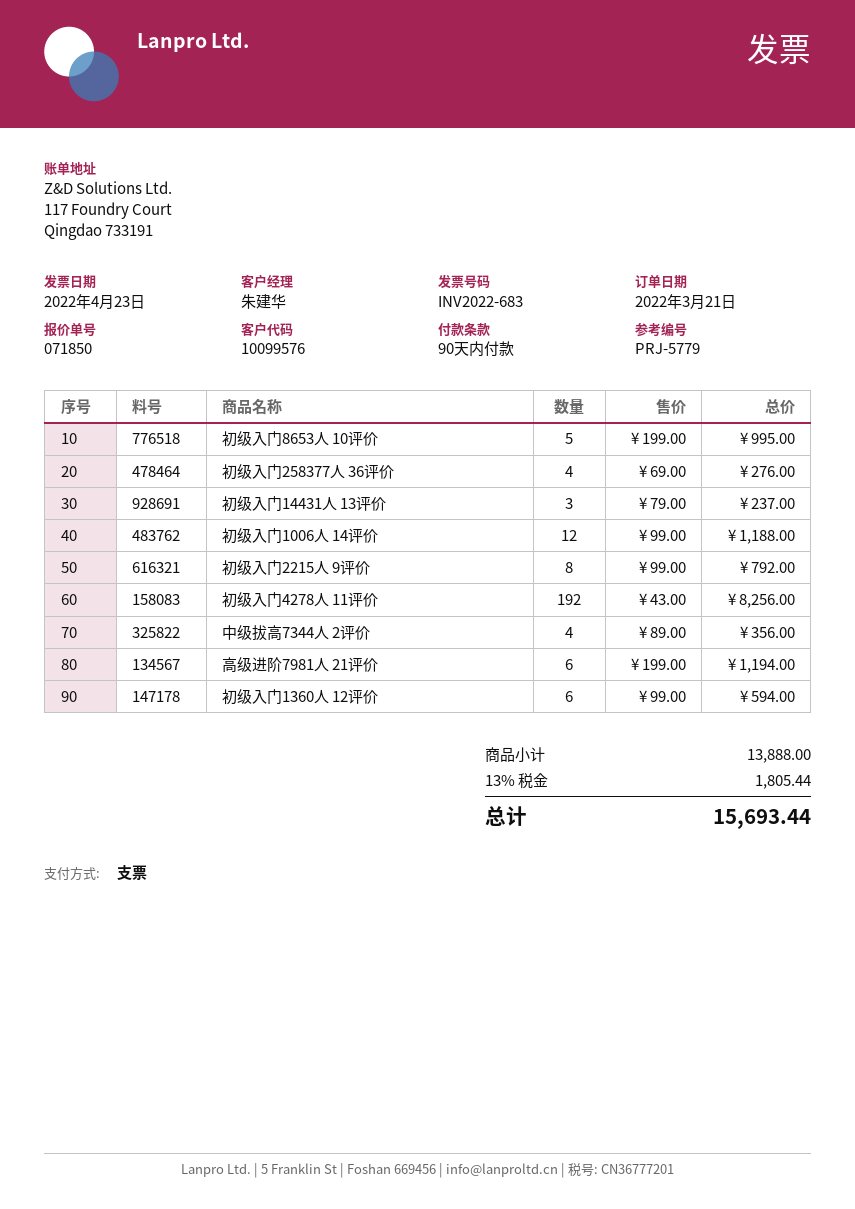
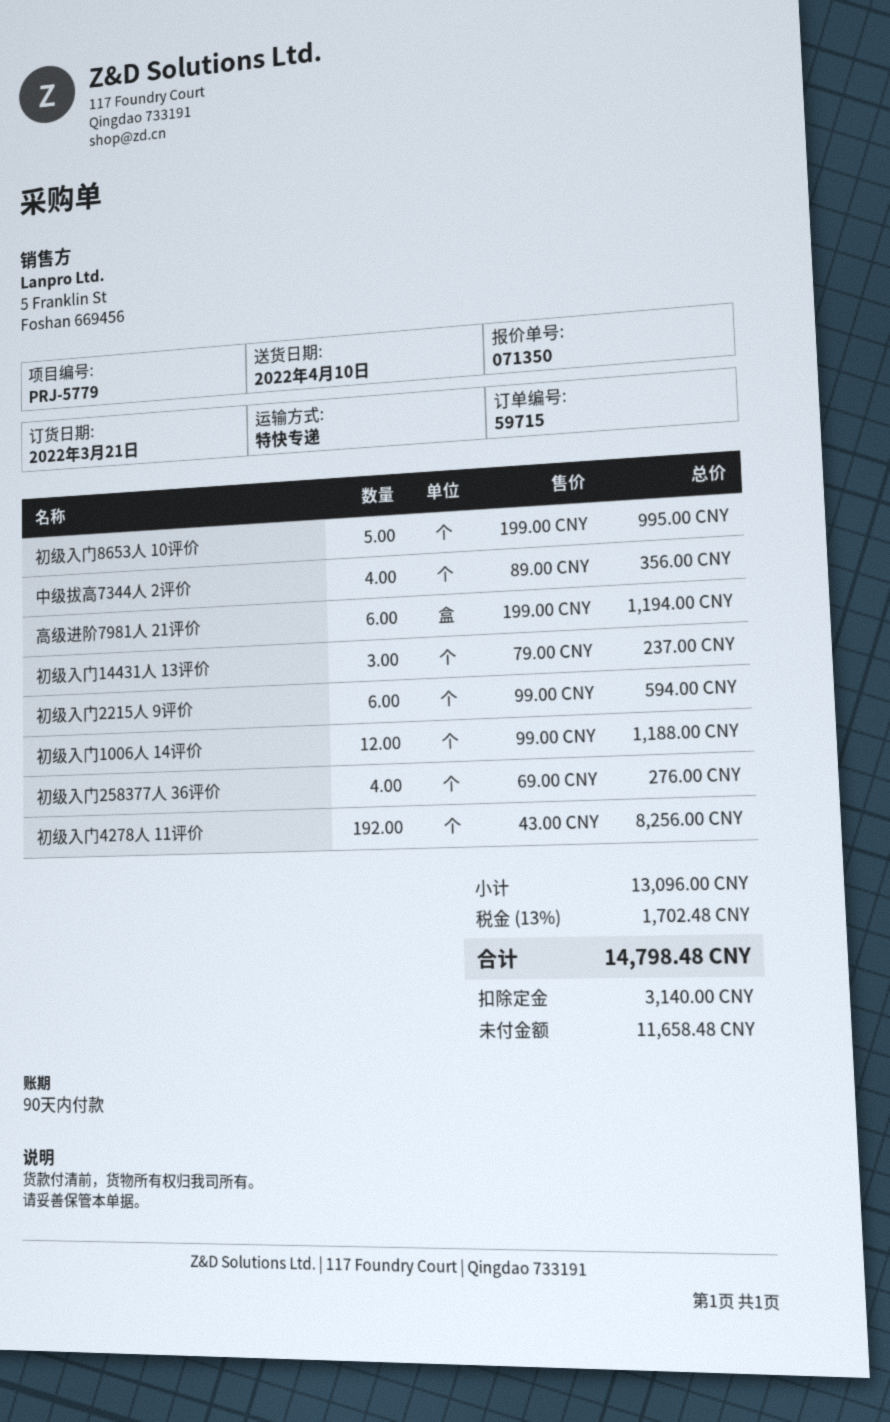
quote number: 071850 -> 071350
初级入门2215人 9评价: 8 x 99.00 = 792.00 -> 6 x 99.00 = 594.00
初级入门1360人 12评价: 6 x 99.00 = 594.00 -> none
subtotal: 13888.00 -> 13096.00
tax: 13% = 1805.44 -> 13% = 1702.48
total: 15693.44 -> 14798.48

